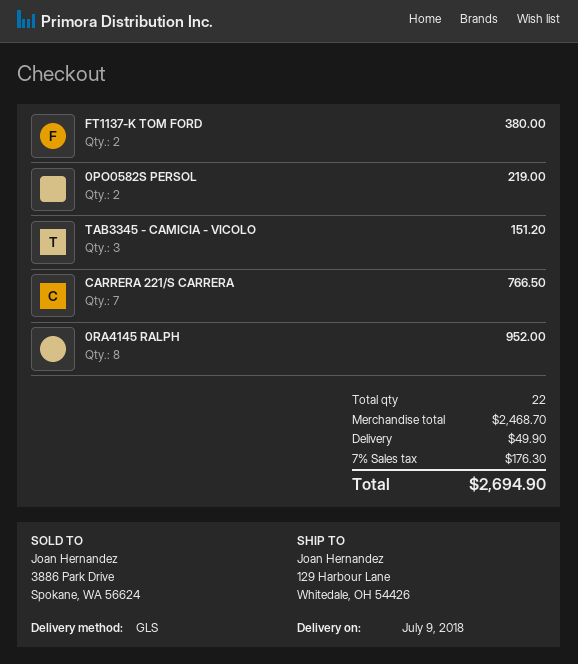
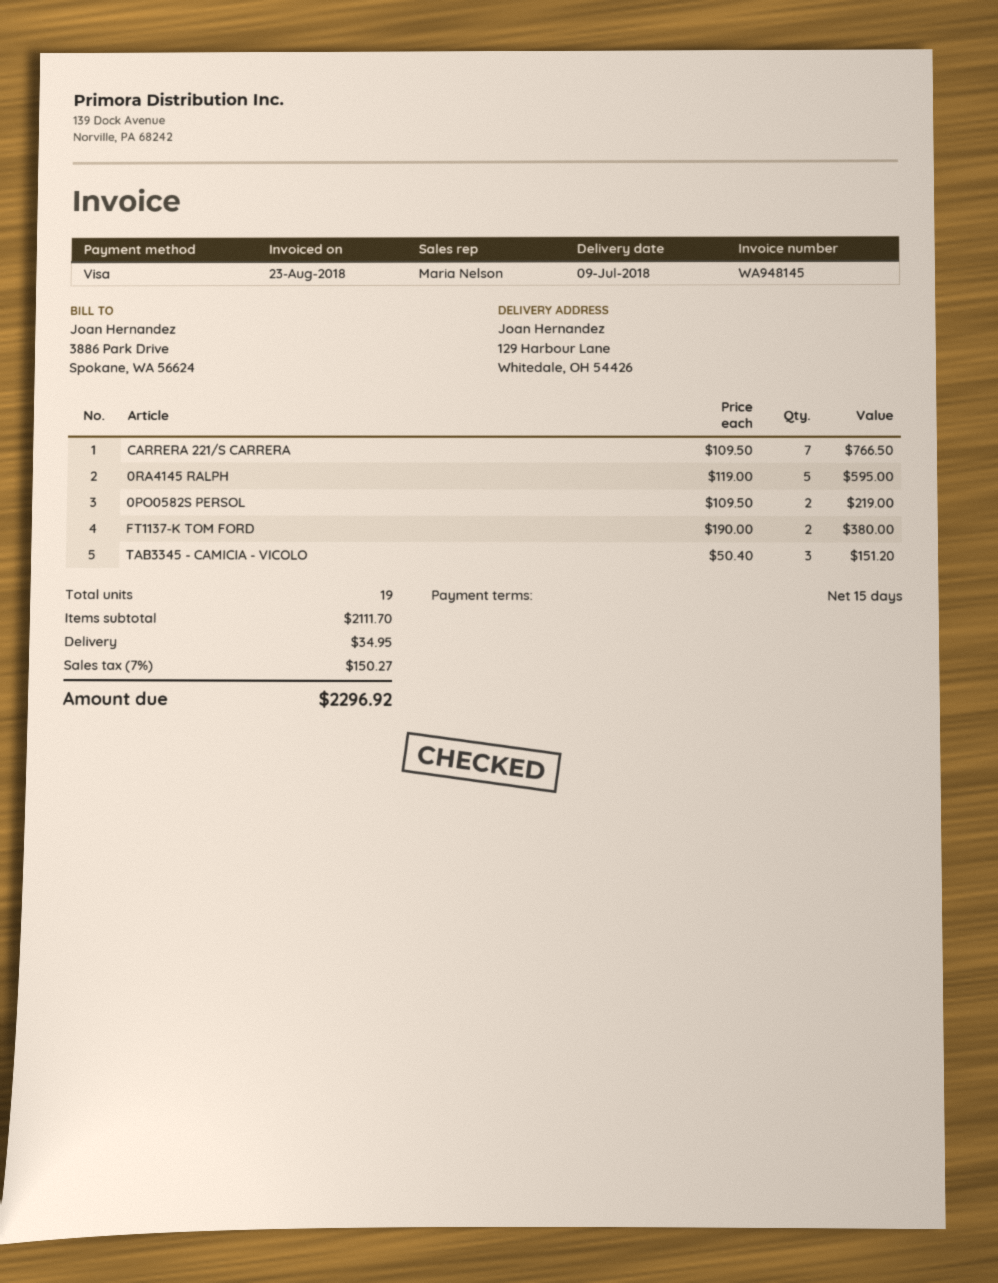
0RA4145 RALPH: 8 for 952.00 -> 5 for 595.00
total quantity: 22 -> 19
subtotal: 2468.70 -> 2111.70
shipping: 49.90 -> 34.95
tax: 7% = 176.30 -> 7% = 150.27
total: 2694.90 -> 2296.92

